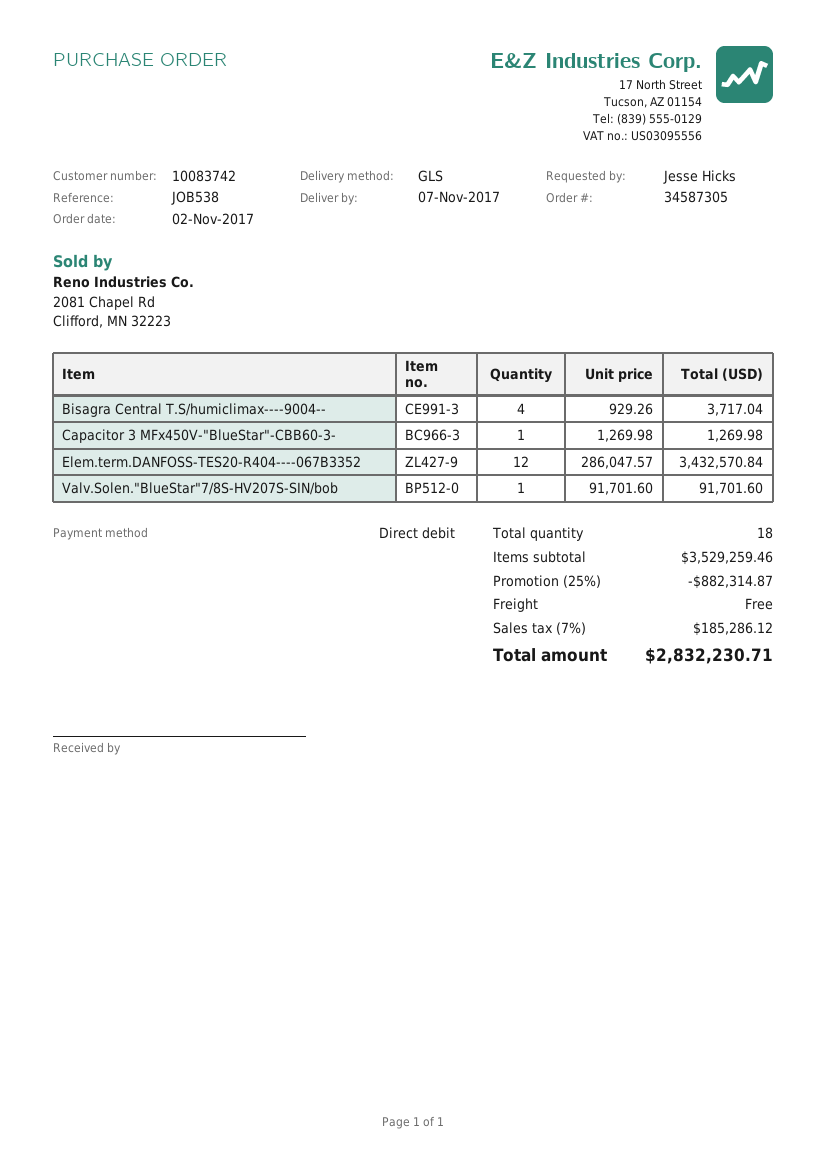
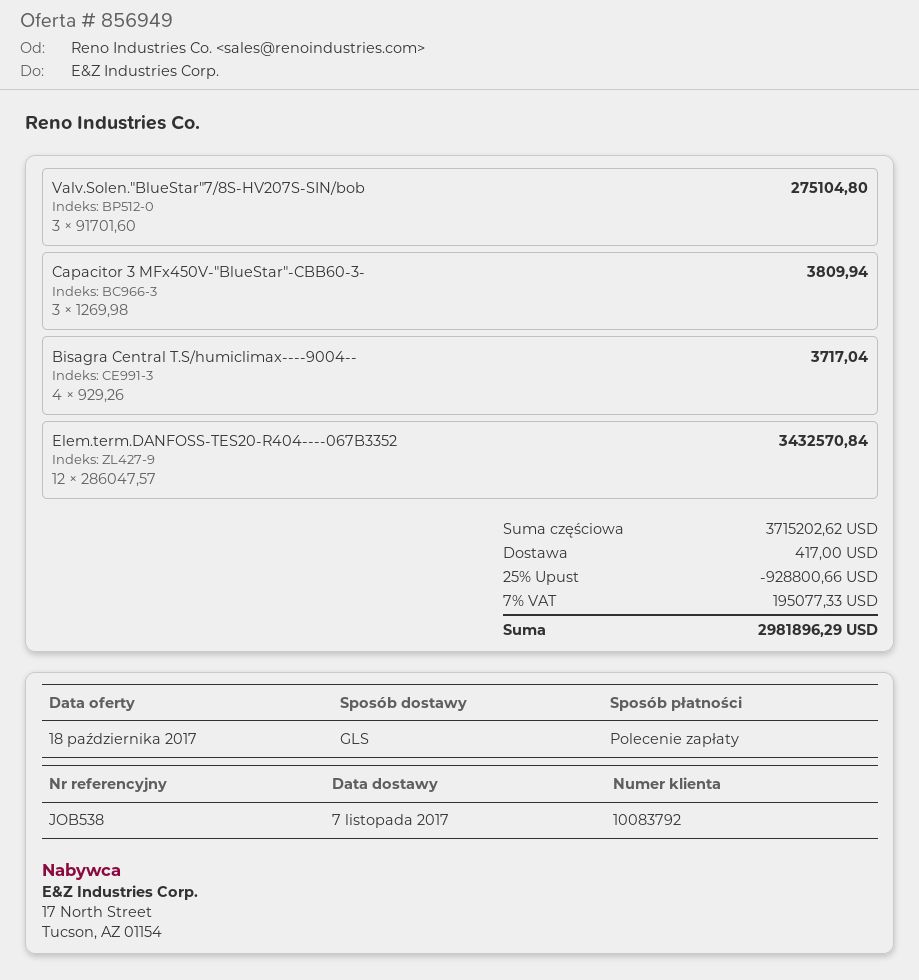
customer number: 10083742 -> 10083792
Capacitor 3 MFx450V-"BlueStar"-CBB60-3-: 1 x 1269.98 = 1269.98 -> 3 x 1269.98 = 3809.94
Valv.Solen."BlueStar"7/8S-HV207S-SIN/bob: 1 x 91701.60 = 91701.60 -> 3 x 91701.60 = 275104.80
subtotal: 3529259.46 -> 3715202.62
discount: 25% = 882314.87 -> 25% = 928800.66
shipping: 0.00 -> 417.00
tax: 7% = 185286.12 -> 7% = 195077.33
total: 2832230.71 -> 2981896.29

